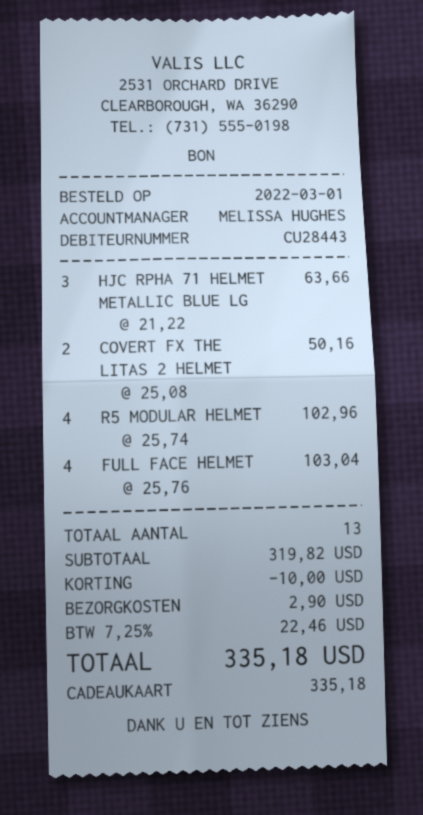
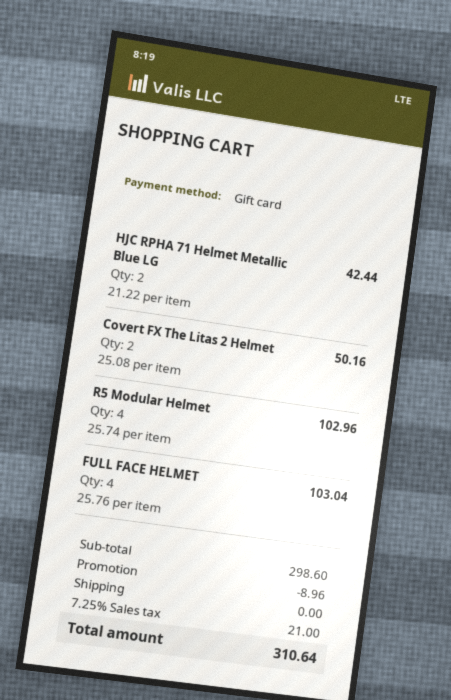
HJC RPHA 71 HELMET METALLIC BLUE LG: 3 x 21.22 = 63.66 -> 2 x 21.22 = 42.44
subtotal: 319.82 -> 298.60
discount: 10.00 -> 8.96
shipping: 2.90 -> 0.00
tax: 7.25% = 22.46 -> 7.25% = 21.00
total: 335.18 -> 310.64

